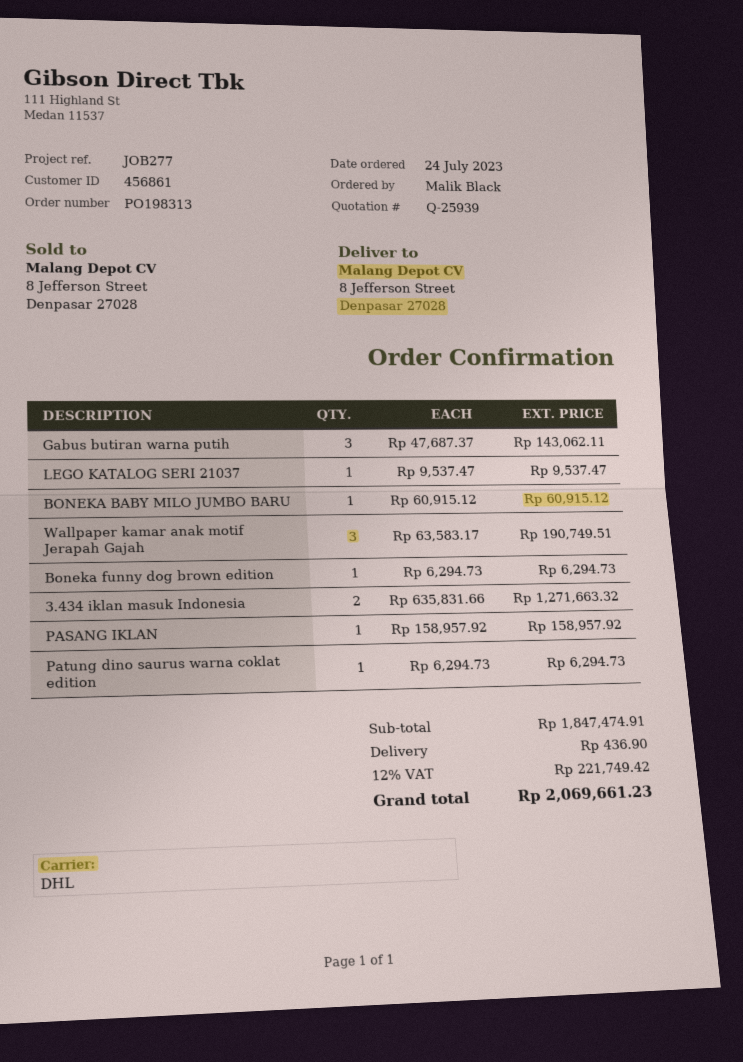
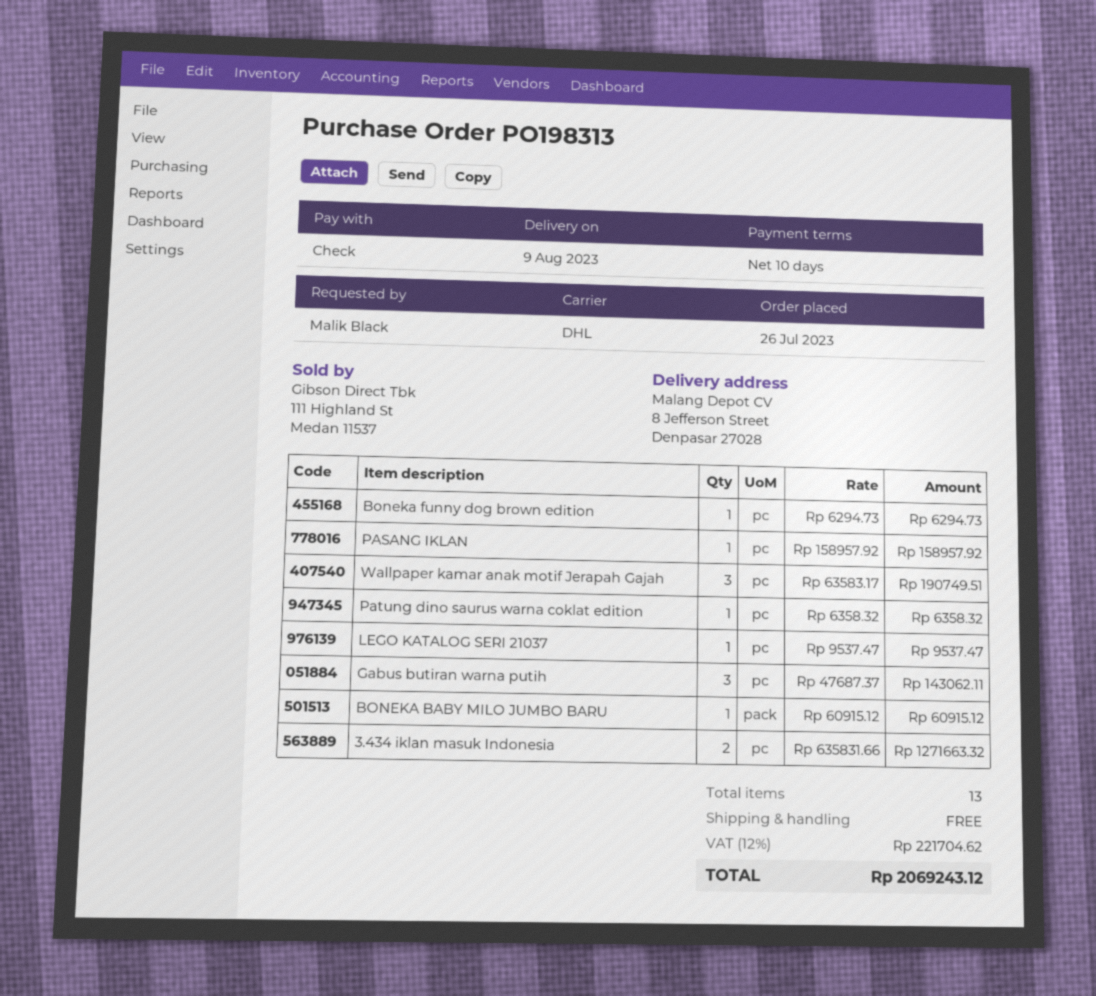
order date: 2023-07-24 -> 2023-07-26
Patung dino saurus warna coklat edition: 1 x 6294.73 = 6294.73 -> 1 x 6358.32 = 6358.32
shipping: 436.90 -> 0.00
tax: 12% = 221749.42 -> 12% = 221704.62
total: 2069661.23 -> 2069243.12

